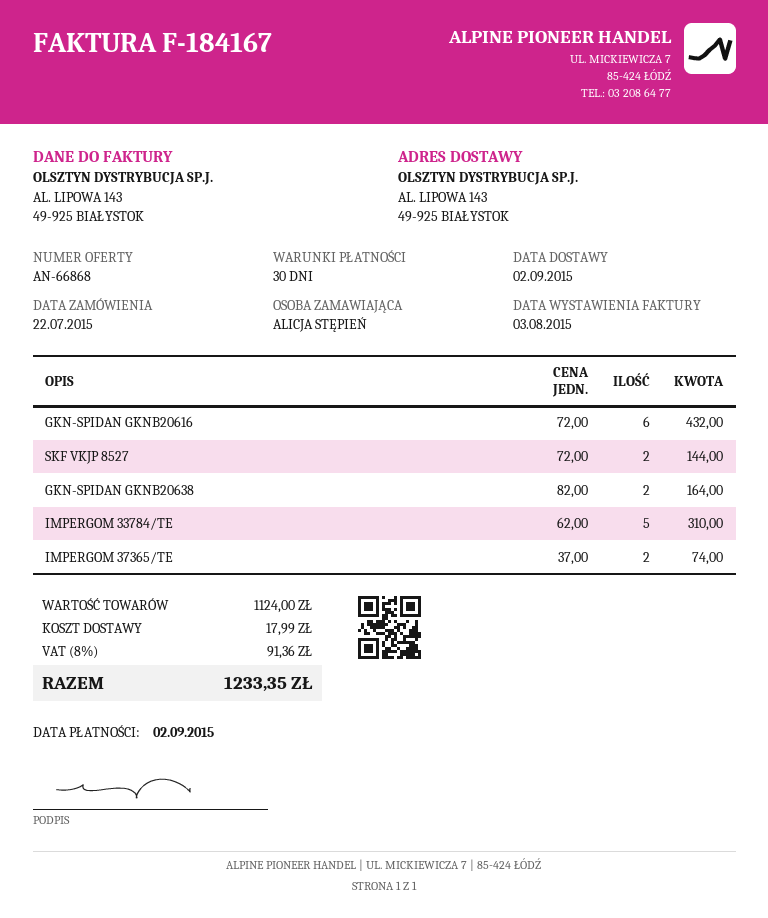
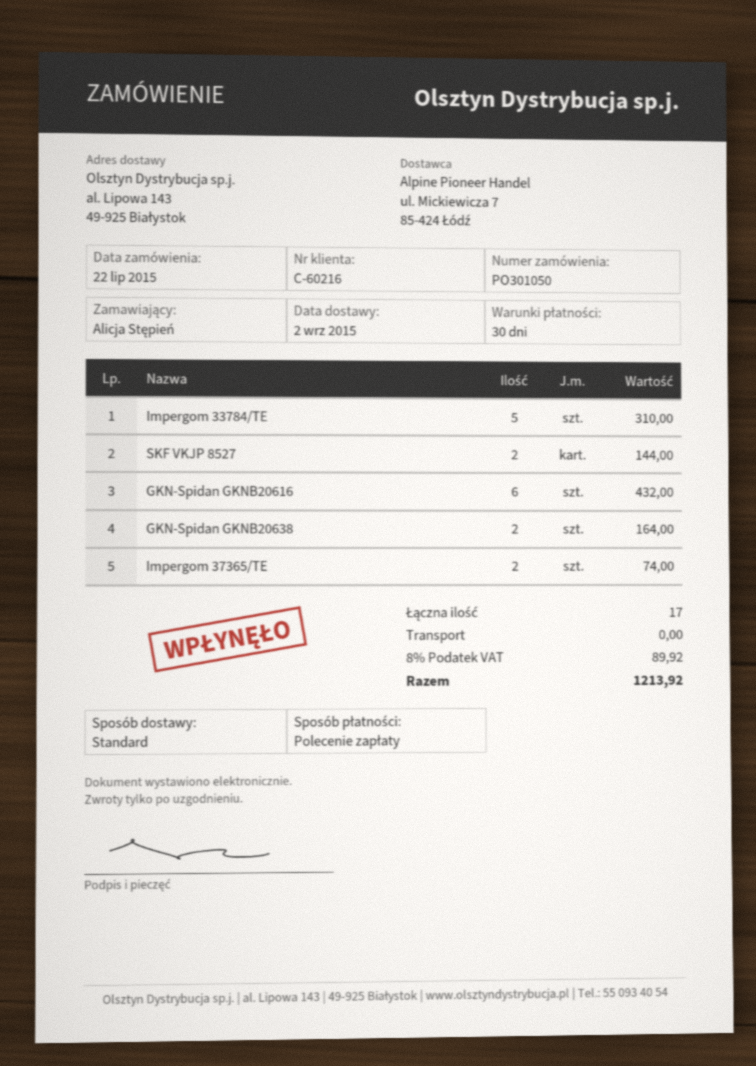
shipping: 17.99 -> 0.00
tax: 8% = 91.36 -> 8% = 89.92
total: 1233.35 -> 1213.92

